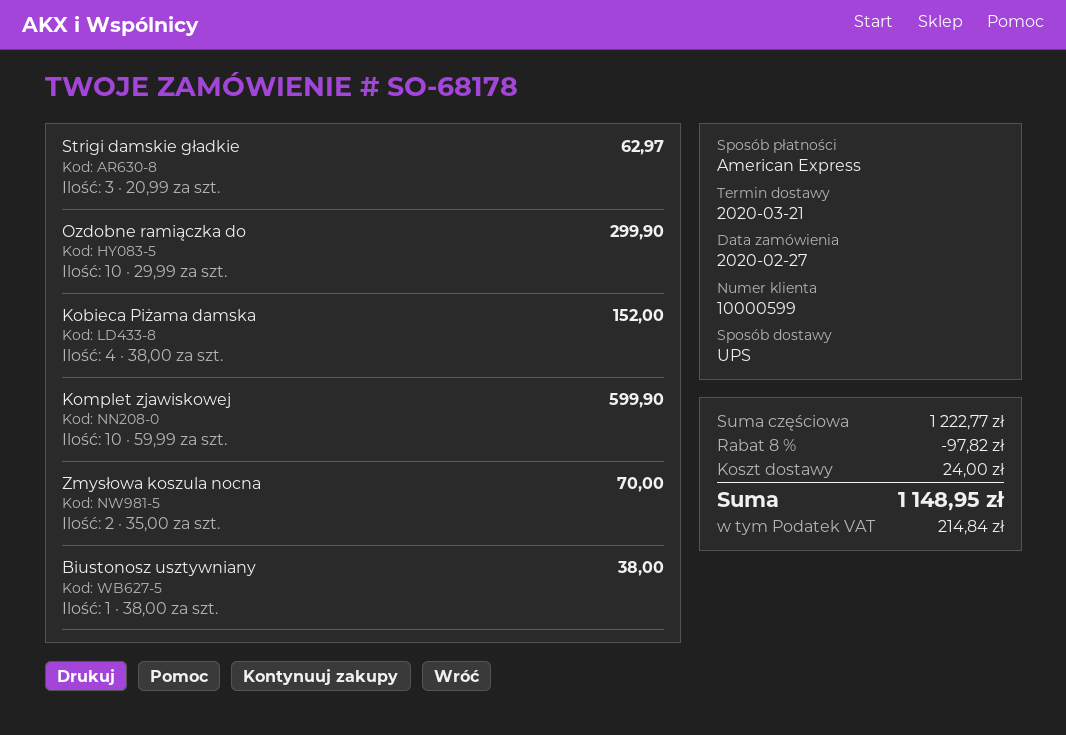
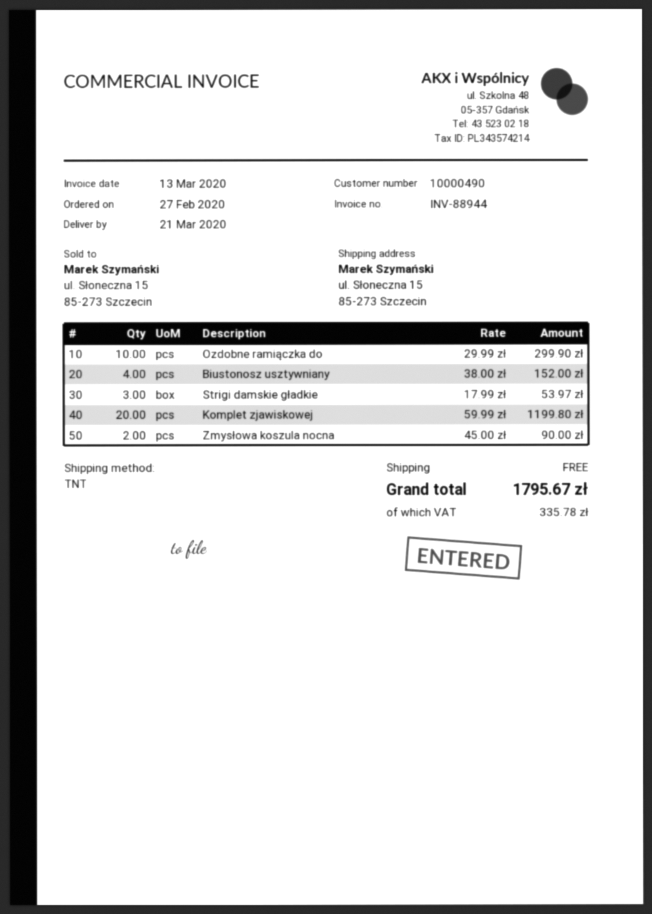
customer number: 10000599 -> 10000490
shipping method: UPS -> TNT
Strigi damskie gładkie: 3 x 20.99 = 62.97 -> 3 x 17.99 = 53.97
Kobieca Piżama damska: 4 x 38.00 = 152.00 -> none
Komplet zjawiskowej: 10 x 59.99 = 599.90 -> 20 x 59.99 = 1199.80
Zmysłowa koszula nocna: 2 x 35.00 = 70.00 -> 2 x 45.00 = 90.00
Biustonosz usztywniany: 1 x 38.00 = 38.00 -> 4 x 38.00 = 152.00
discount: 8% = 97.82 -> none
shipping: 24.00 -> 0.00
tax: 214.84 -> 335.78
total: 1148.95 -> 1795.67

